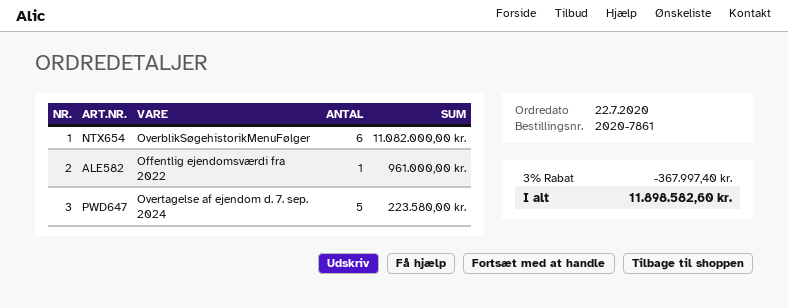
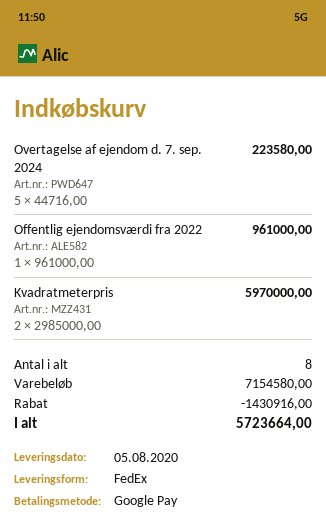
OverblikSøgehistorikMenuFølger: 6 for 11082000.00 -> none
Kvadratmeterpris: none -> 2 for 5970000.00
discount: 367997.40 -> 1430916.00
total: 11898582.60 -> 5723664.00

